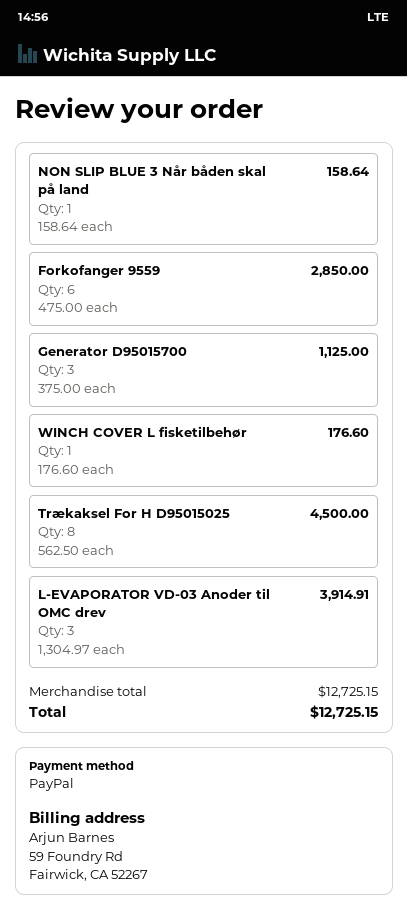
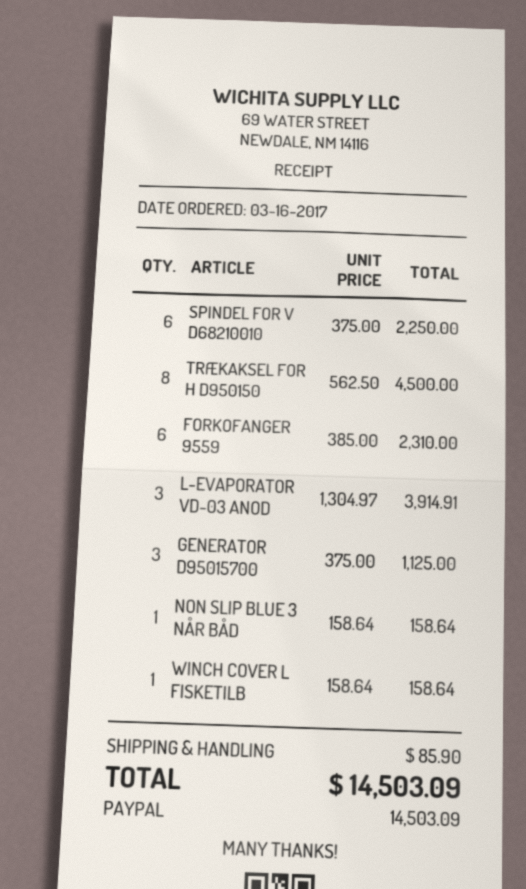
Forkofanger 9559: 6 x 475.00 = 2850.00 -> 6 x 385.00 = 2310.00
WINCH COVER L fisketilbehør: 1 x 176.60 = 176.60 -> 1 x 158.64 = 158.64
SPINDEL FOR V D68210010: none -> 6 x 375.00 = 2250.00
shipping: none -> 85.90
total: 12725.15 -> 14503.09

